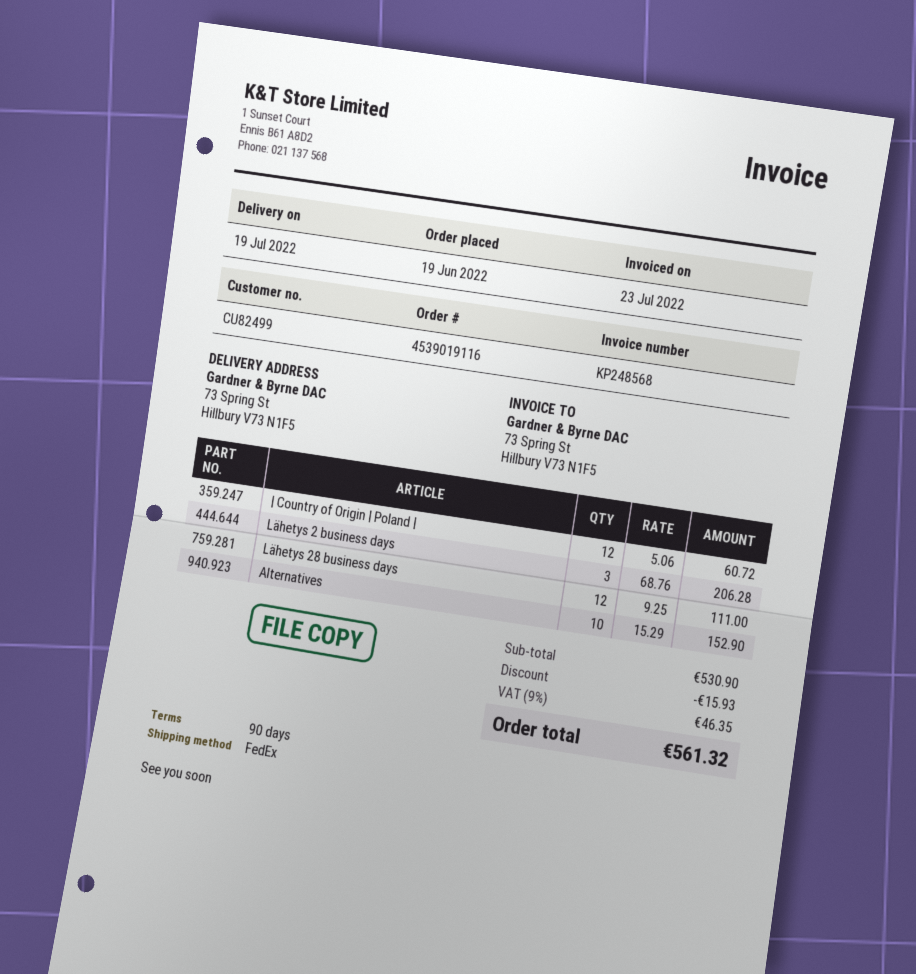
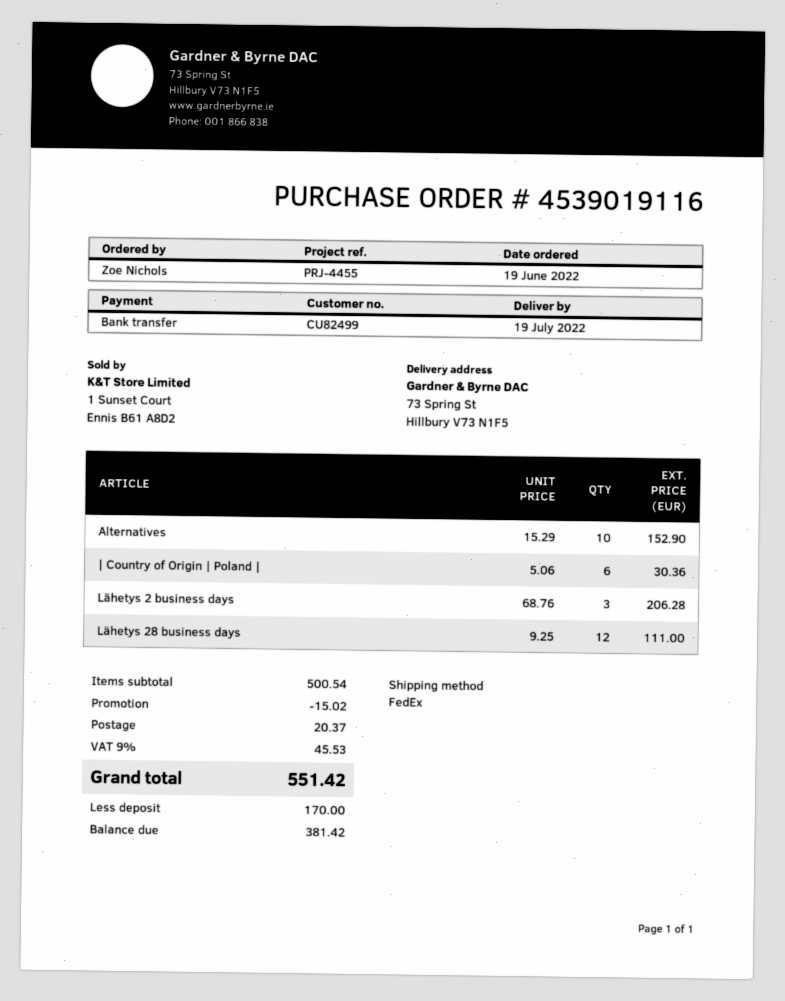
| Country of Origin | Poland |: 12 x 5.06 = 60.72 -> 6 x 5.06 = 30.36
subtotal: 530.90 -> 500.54
discount: 15.93 -> 15.02
shipping: none -> 20.37
tax: 9% = 46.35 -> 9% = 45.53
total: 561.32 -> 551.42

